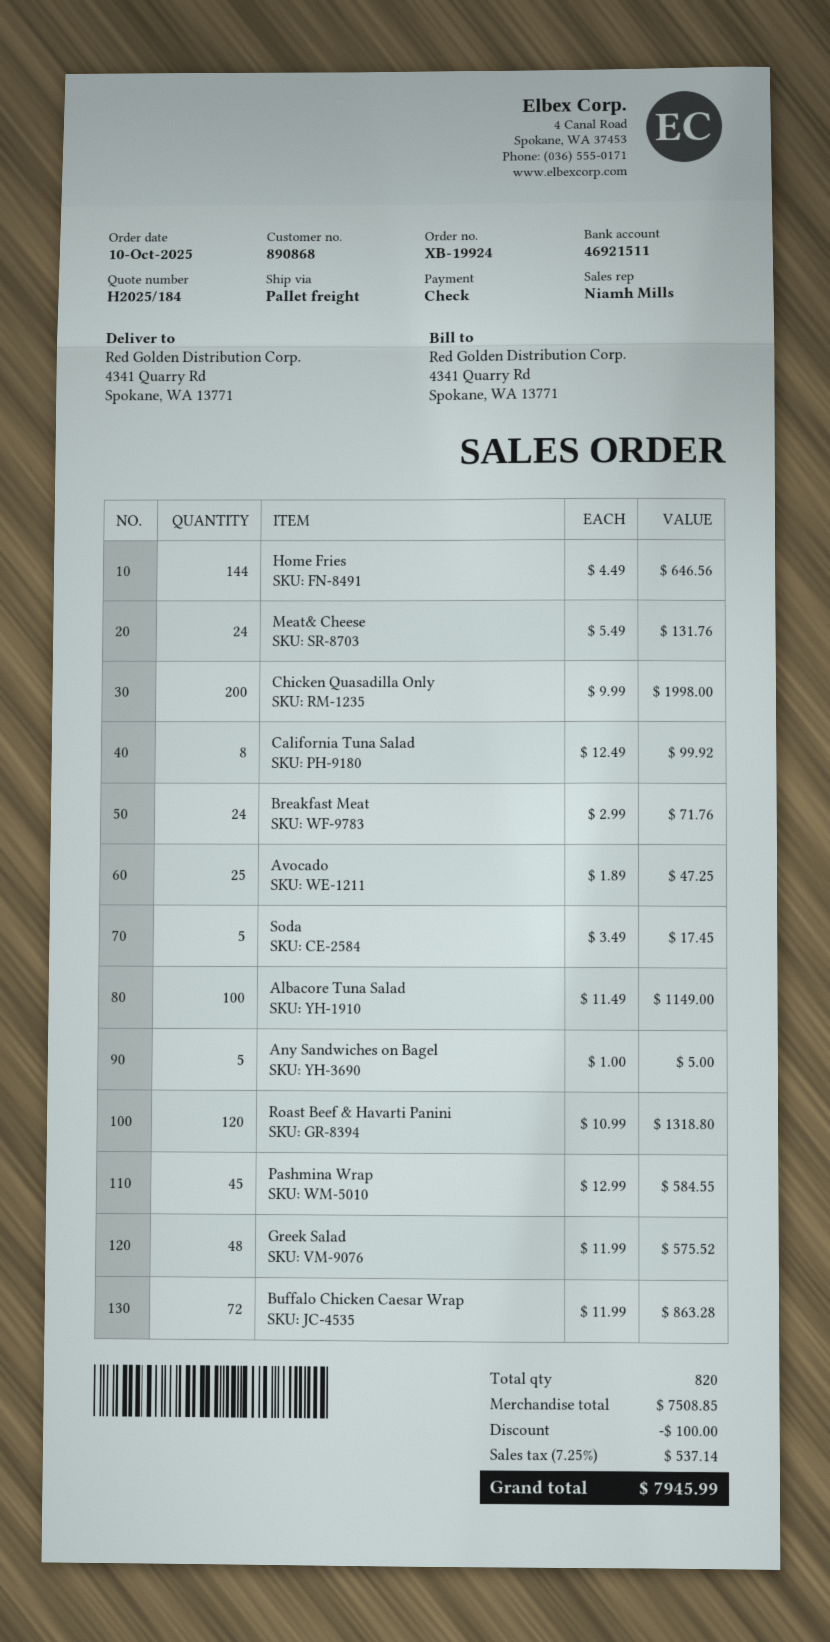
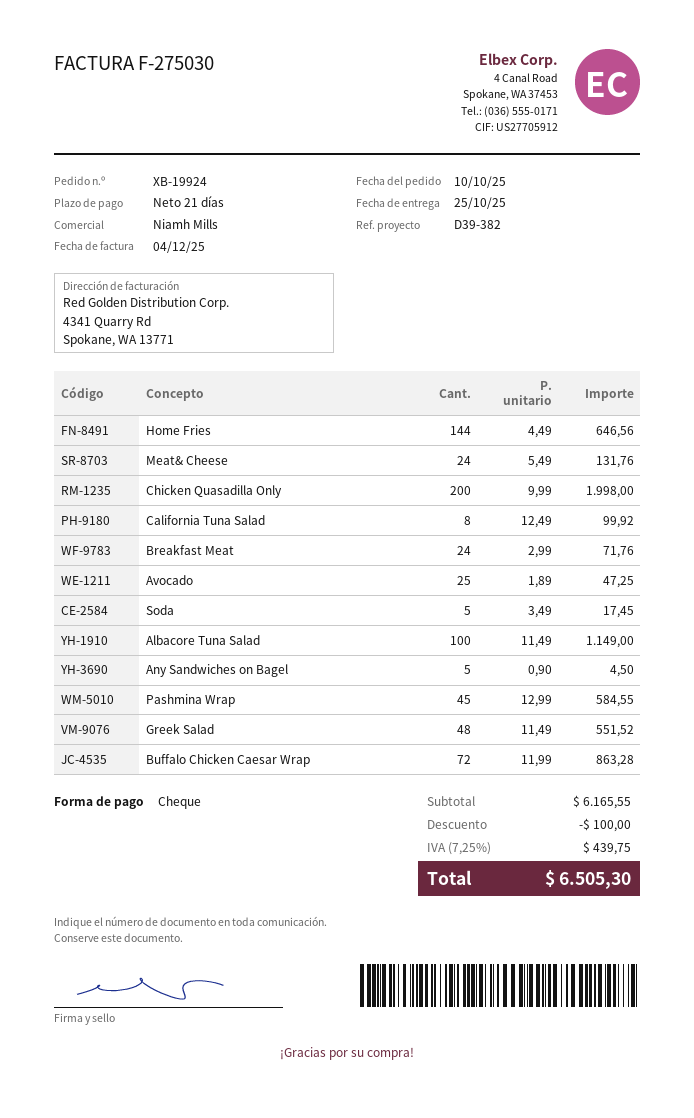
Any Sandwiches on Bagel: 5 x 1.00 = 5.00 -> 5 x 0.90 = 4.50
Roast Beef & Havarti Panini: 120 x 10.99 = 1318.80 -> none
Greek Salad: 48 x 11.99 = 575.52 -> 48 x 11.49 = 551.52
subtotal: 7508.85 -> 6165.55
tax: 7.25% = 537.14 -> 7.25% = 439.75
total: 7945.99 -> 6505.30

